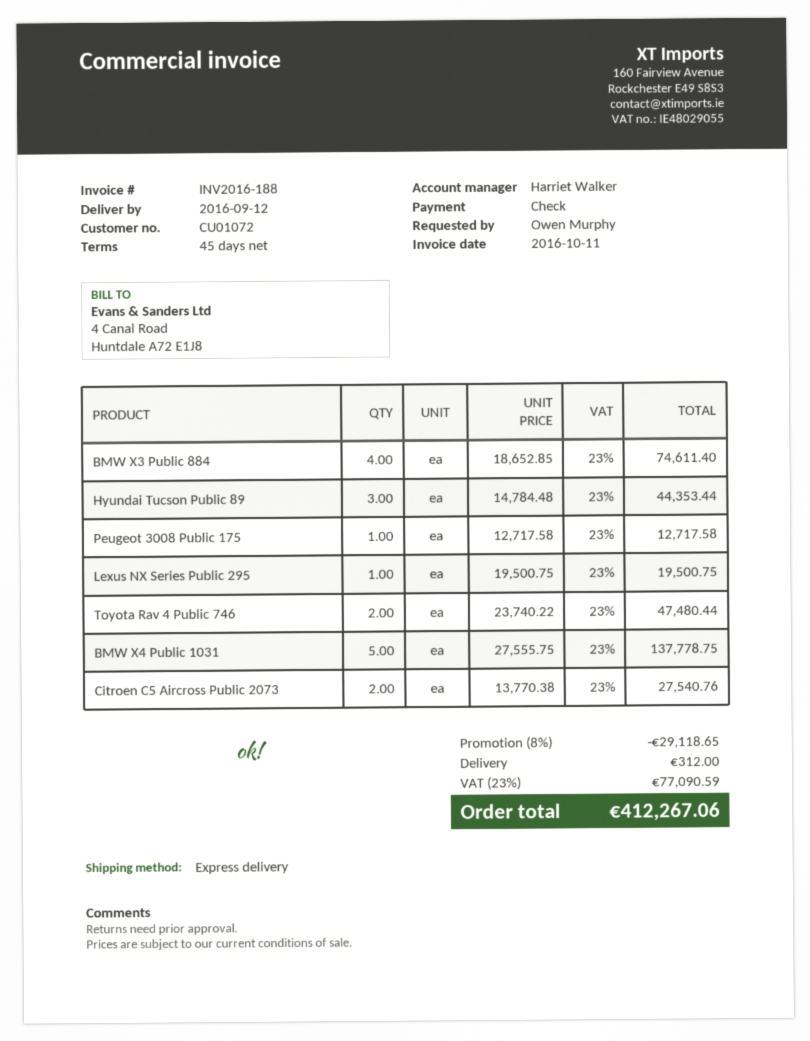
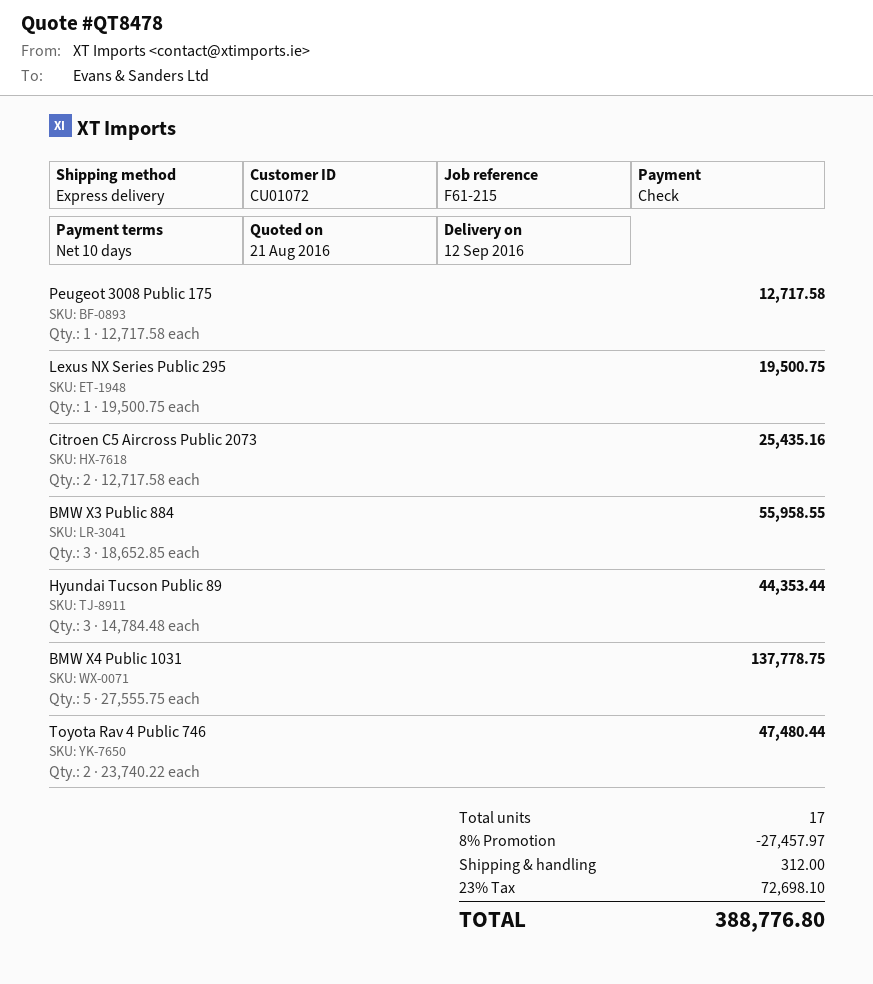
payment terms: 45 days -> 10 days
BMW X3 Public 884: 4 x 18652.85 = 74611.40 -> 3 x 18652.85 = 55958.55
Citroen C5 Aircross Public 2073: 2 x 13770.38 = 27540.76 -> 2 x 12717.58 = 25435.16
discount: 8% = 29118.65 -> 8% = 27457.97
tax: 23% = 77090.59 -> 23% = 72698.10
total: 412267.06 -> 388776.80

